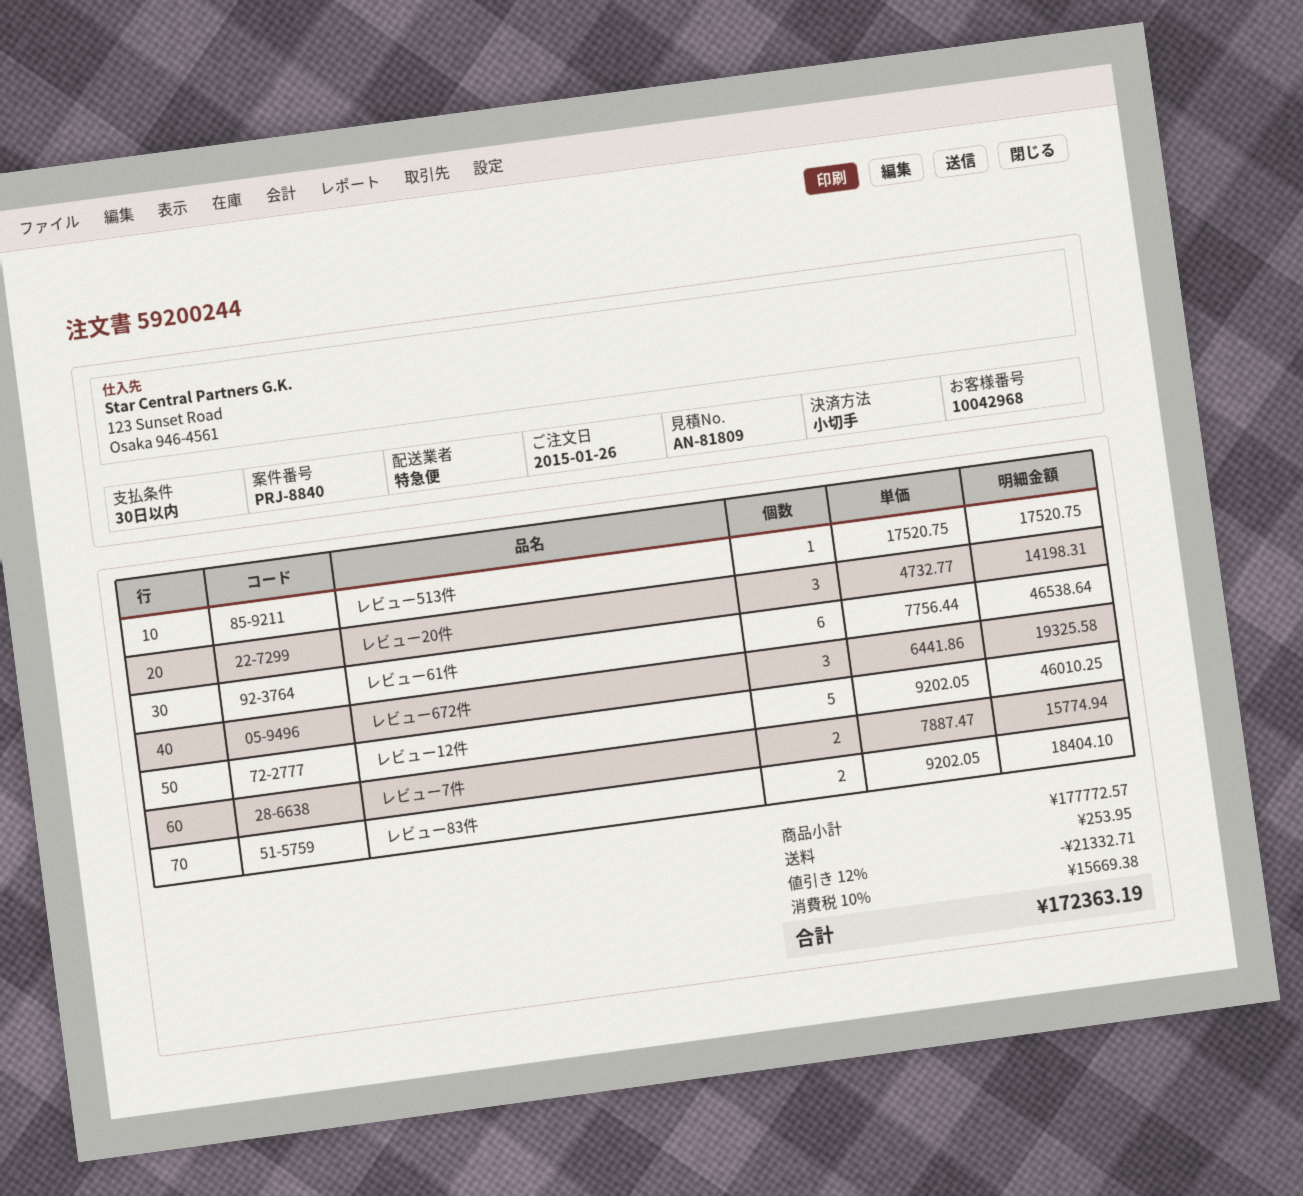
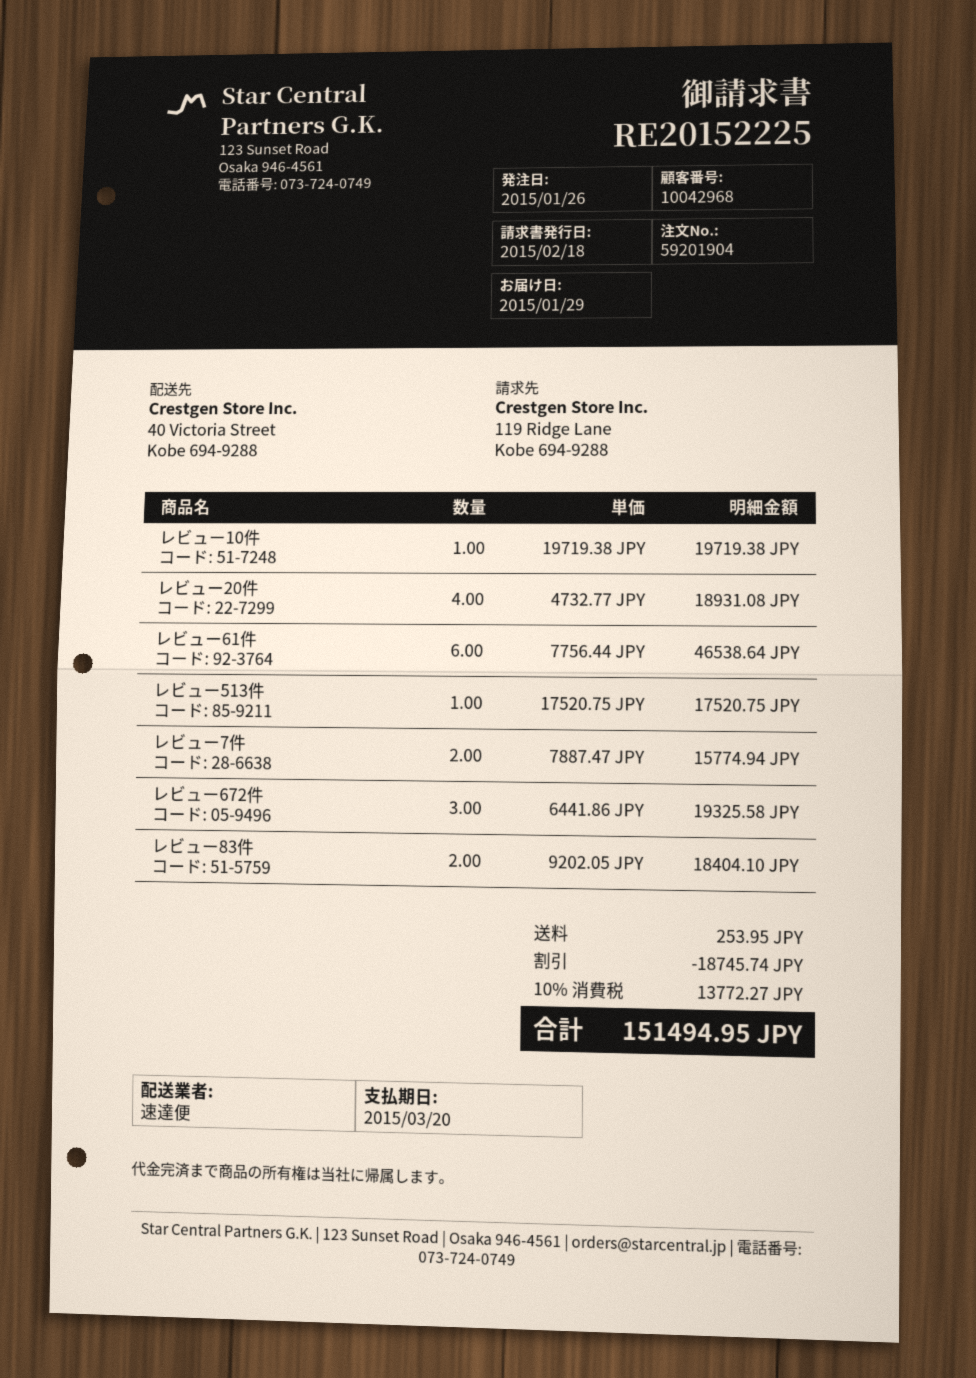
order number: 59200244 -> 59201904
レビュー20件: 3 x 4732.77 = 14198.31 -> 4 x 4732.77 = 18931.08
レビュー12件: 5 x 9202.05 = 46010.25 -> none
レビュー10件: none -> 1 x 19719.38 = 19719.38
discount: 21332.71 -> 18745.74
tax: 10% = 15669.38 -> 10% = 13772.27
total: 172363.19 -> 151494.95

